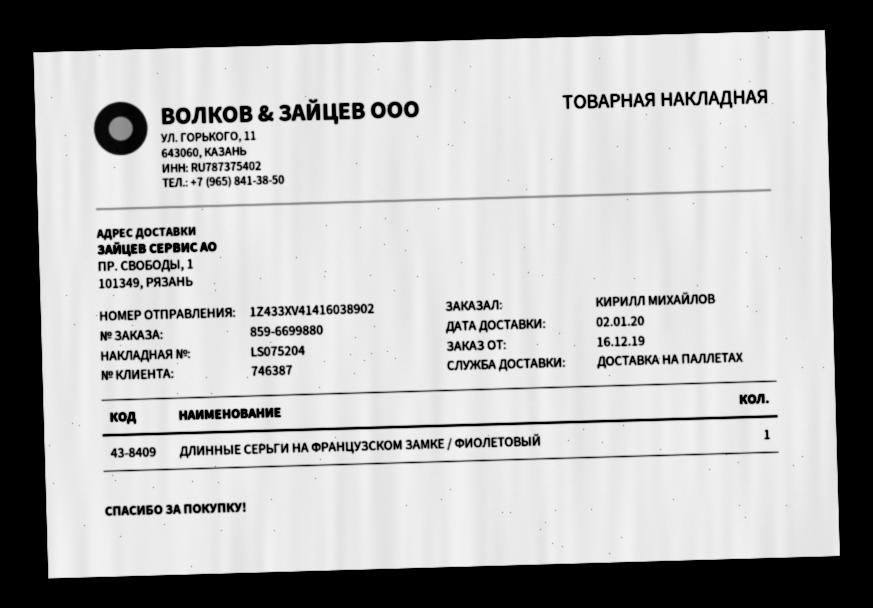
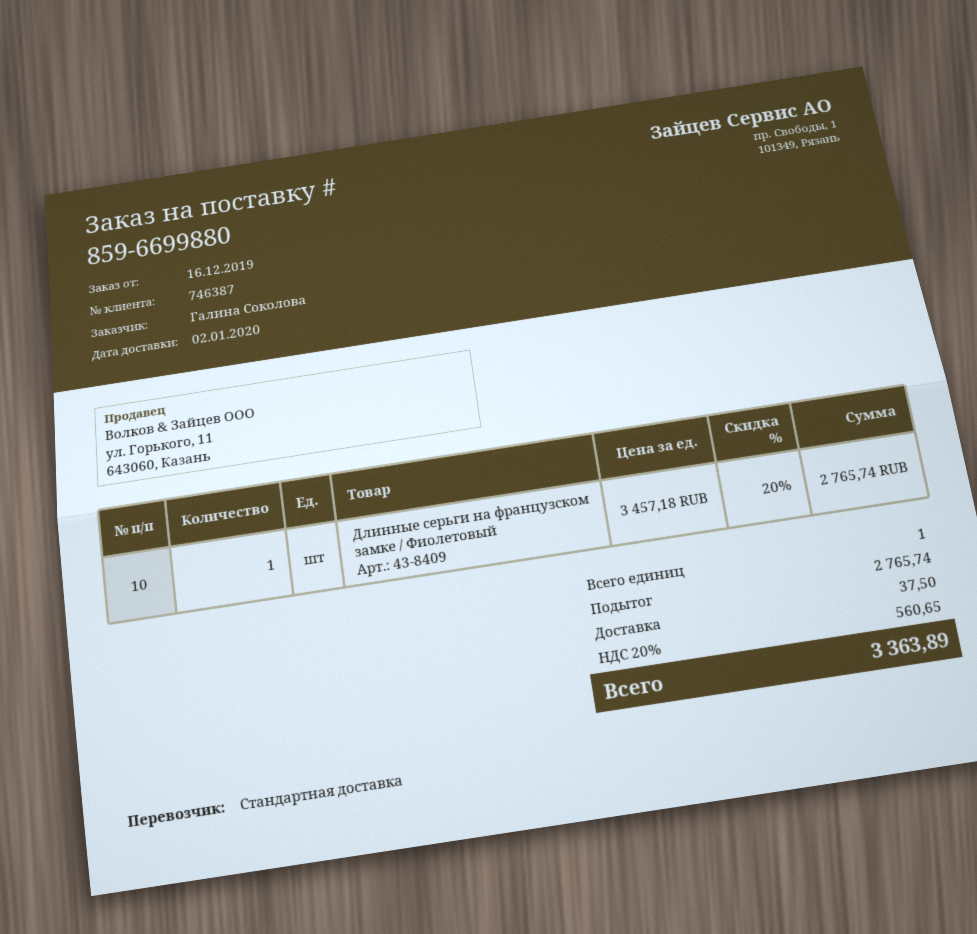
ordered by: КИРИЛЛ МИХАЙЛОВ -> Галина Соколова
shipping method: pallet freight -> standard

